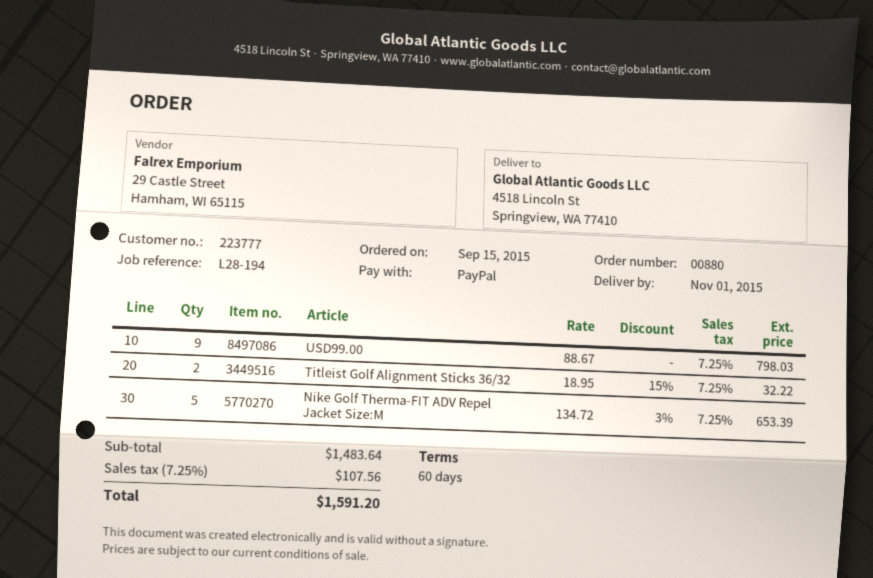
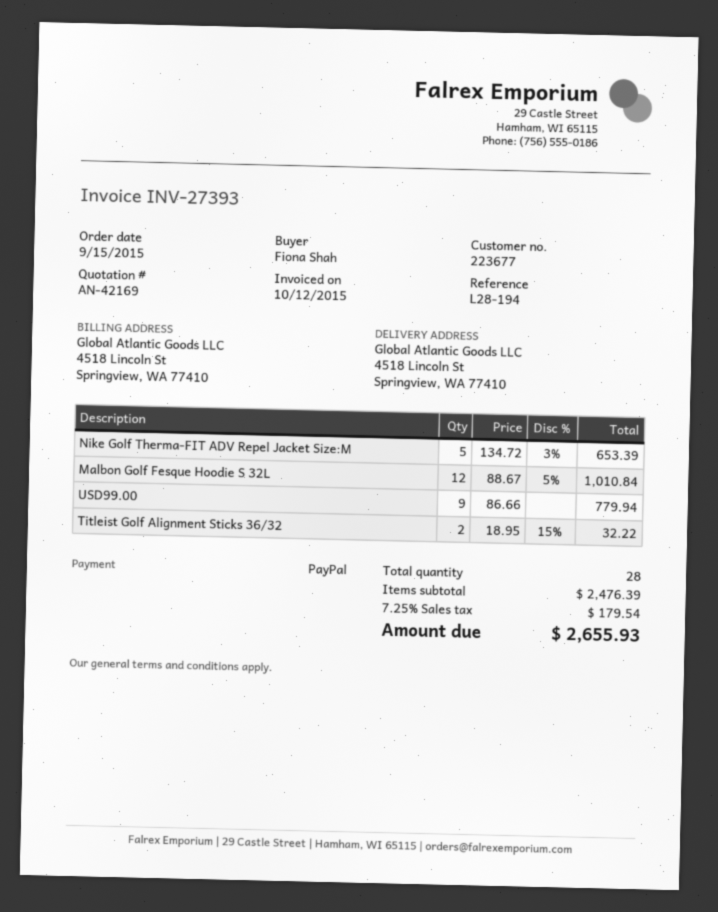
customer number: 223777 -> 223677
USD99.00: 9 x 88.67 = 798.03 -> 9 x 86.66 = 779.94
Malbon Golf Fesque Hoodie S 32L: none -> 12 x 88.67 - 5% = 1010.84
subtotal: 1483.64 -> 2476.39
tax: 7.25% = 107.56 -> 7.25% = 179.54
total: 1591.20 -> 2655.93

